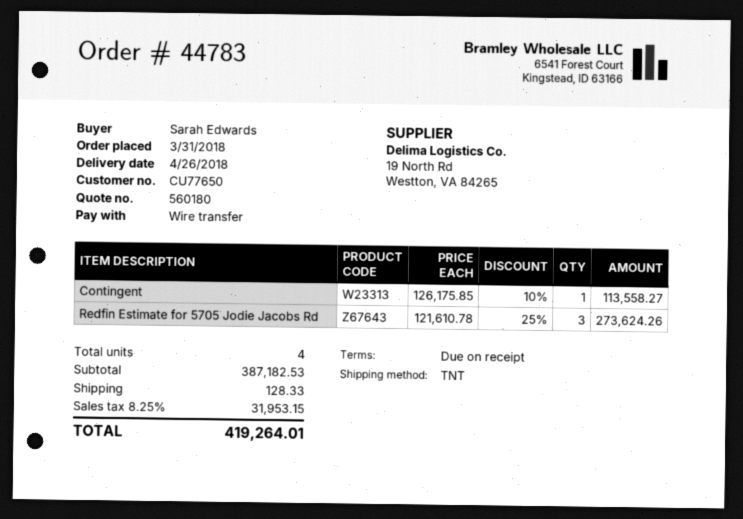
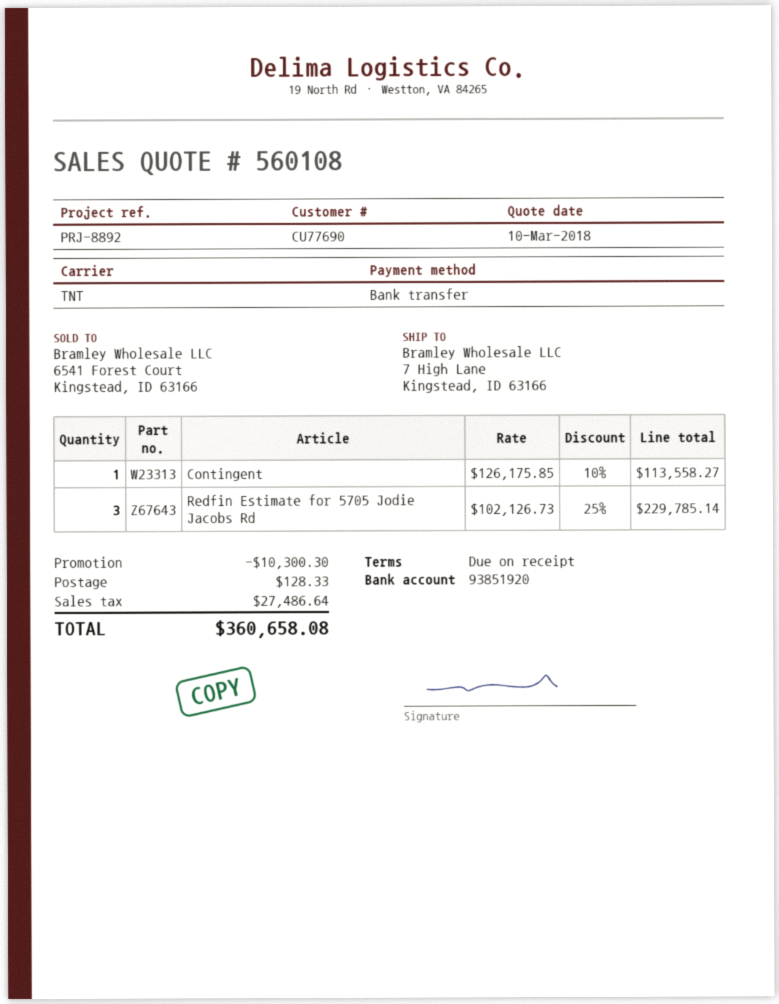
quote number: 560180 -> 560108
customer number: CU77650 -> CU77690
Redfin Estimate for 5705 Jodie Jacobs Rd: 3 x 121610.78 - 25% = 273624.26 -> 3 x 102126.73 - 25% = 229785.14
discount: none -> 10300.30
tax: 31953.15 -> 27486.64
total: 419264.01 -> 360658.08

